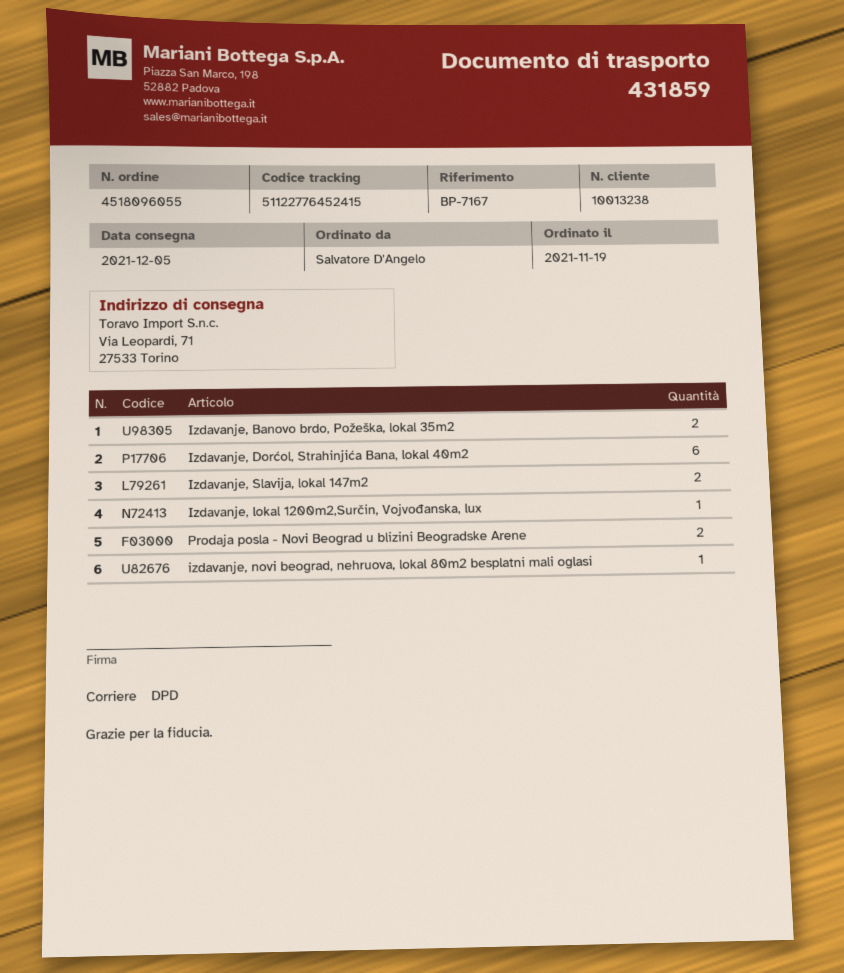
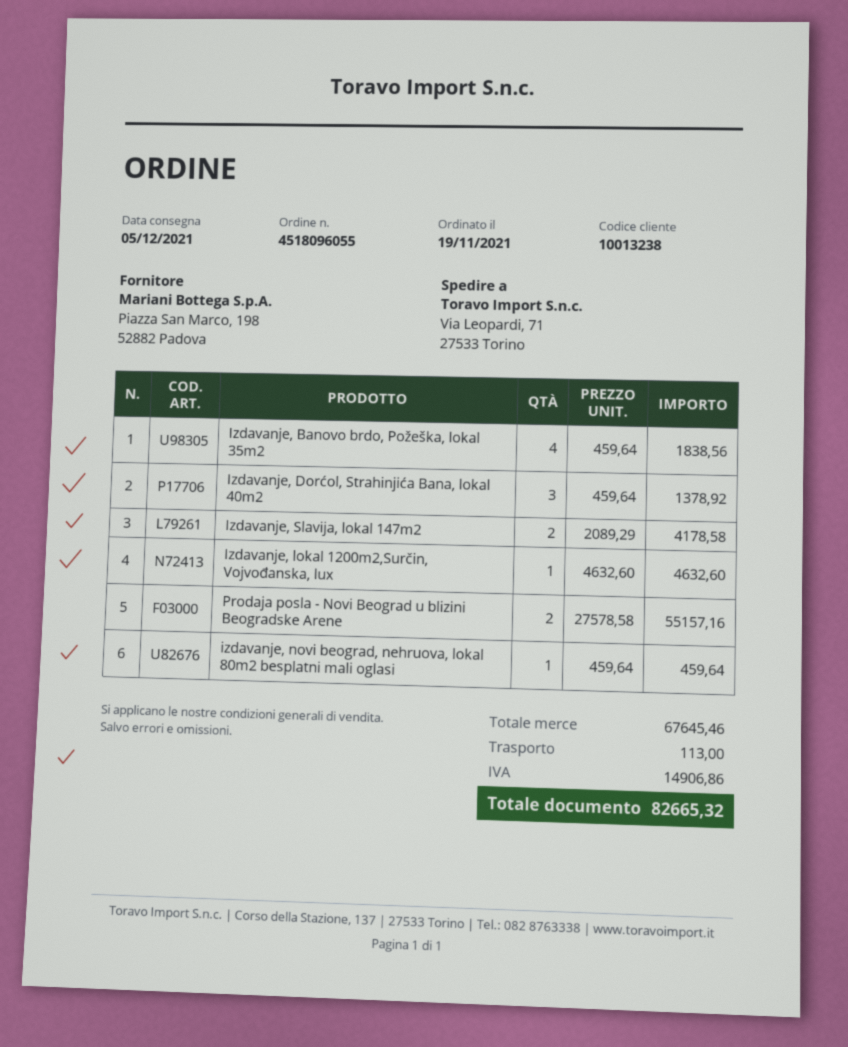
Izdavanje, Banovo brdo, Požeška, lokal 35m2: 2 -> 4
Izdavanje, Dorćol, Strahinjića Bana, lokal 40m2: 6 -> 3

